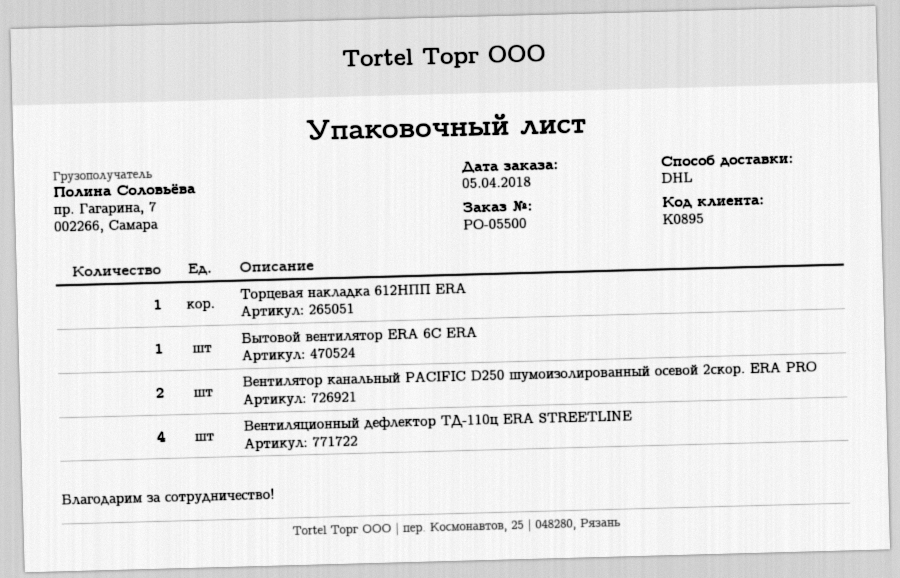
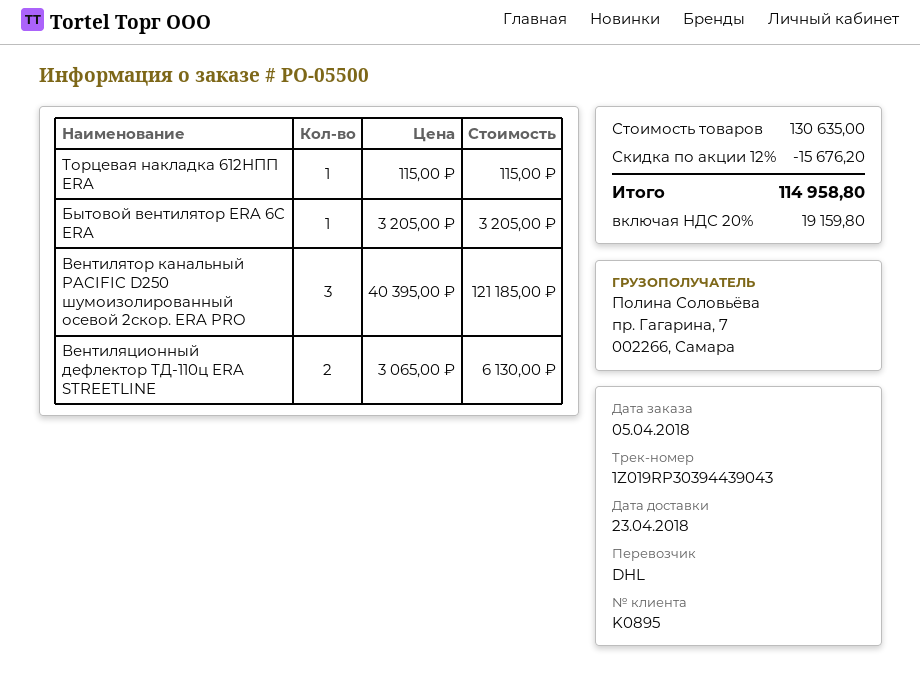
Вентилятор канальный PACIFIC D250 шумоизолированный осевой 2скор. ERA PRO: 2 -> 3
Вентиляционный дефлектор ТД-110ц ERA STREETLINE: 4 -> 2

